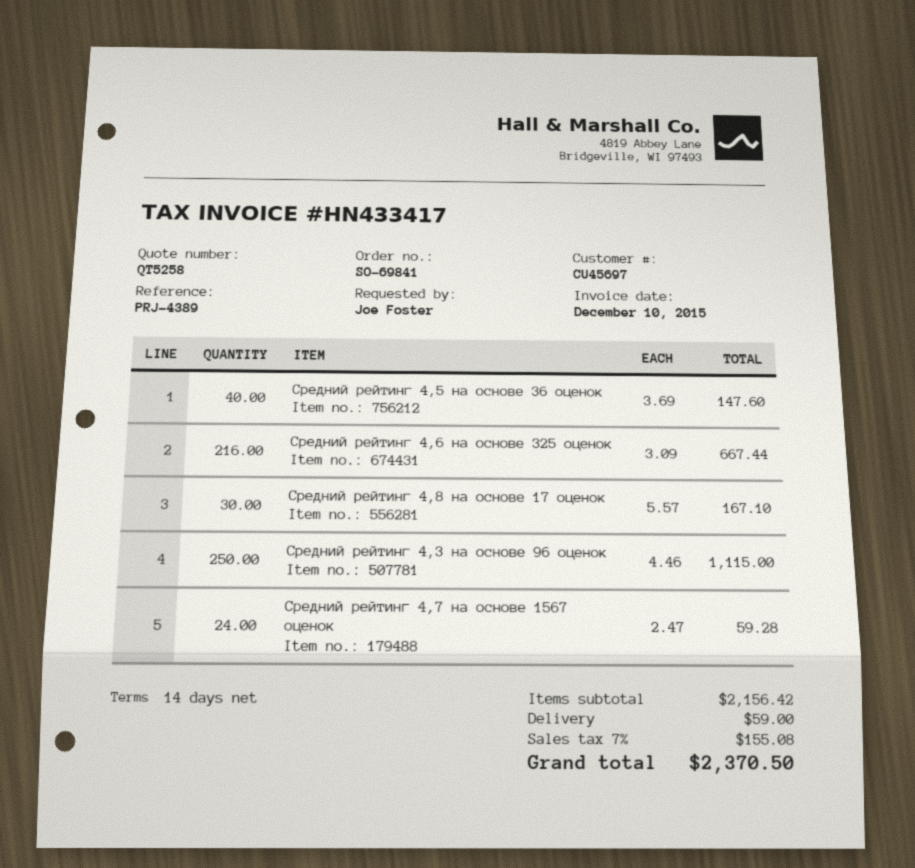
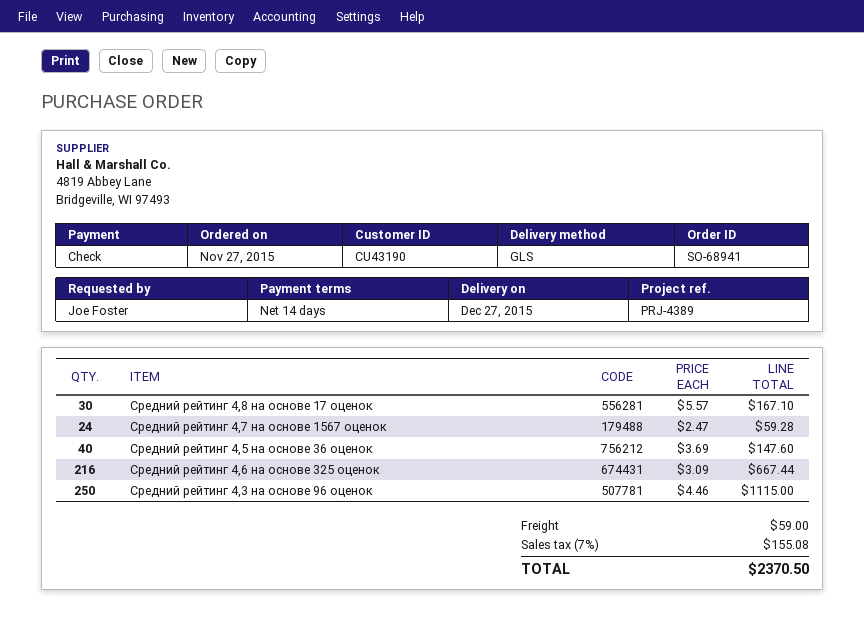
order number: SO-69841 -> SO-68941
customer number: CU45697 -> CU43190

